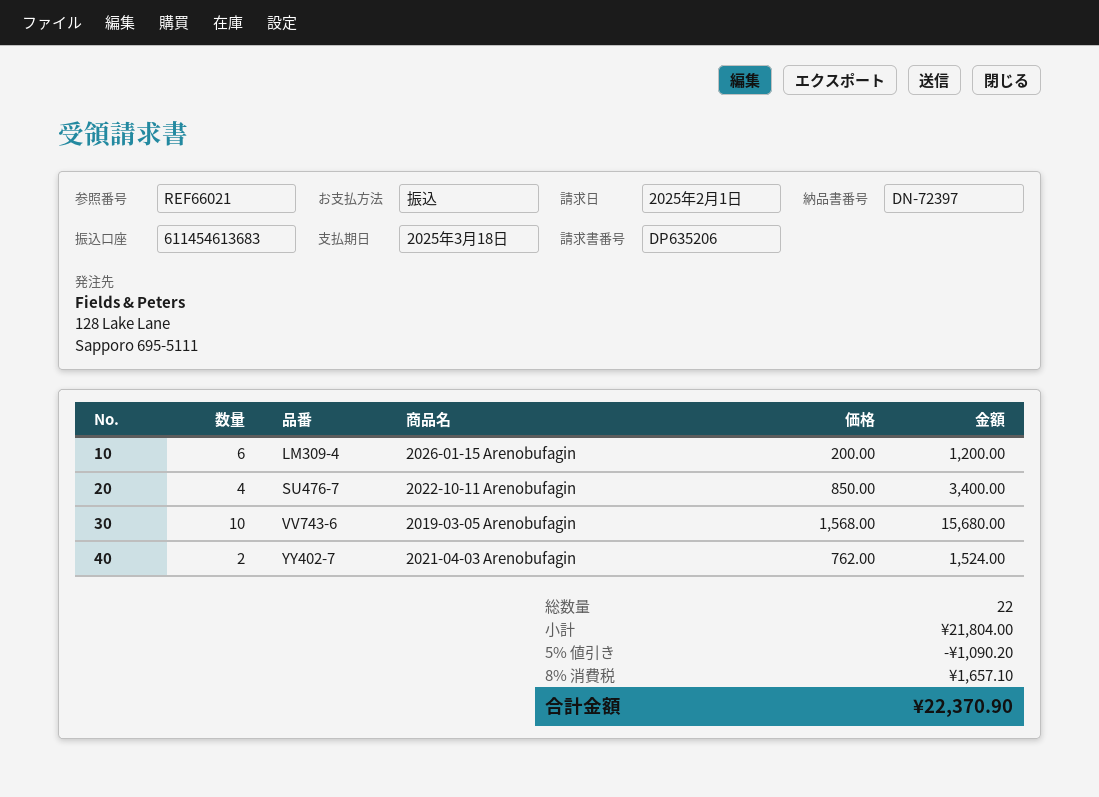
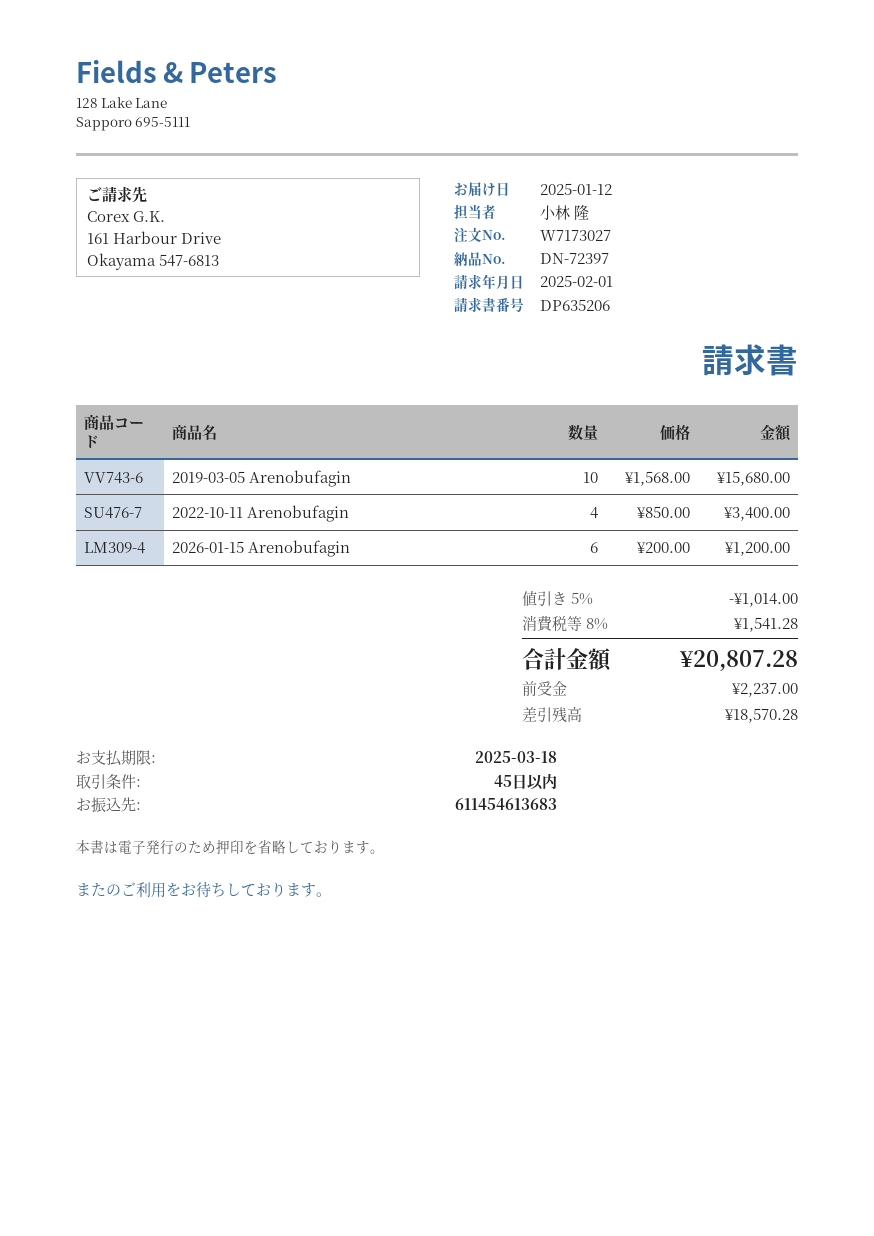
2021-04-03 Arenobufagin: 2 x 762.00 = 1524.00 -> none
discount: 5% = 1090.20 -> 5% = 1014.00
tax: 8% = 1657.10 -> 8% = 1541.28
total: 22370.90 -> 20807.28

